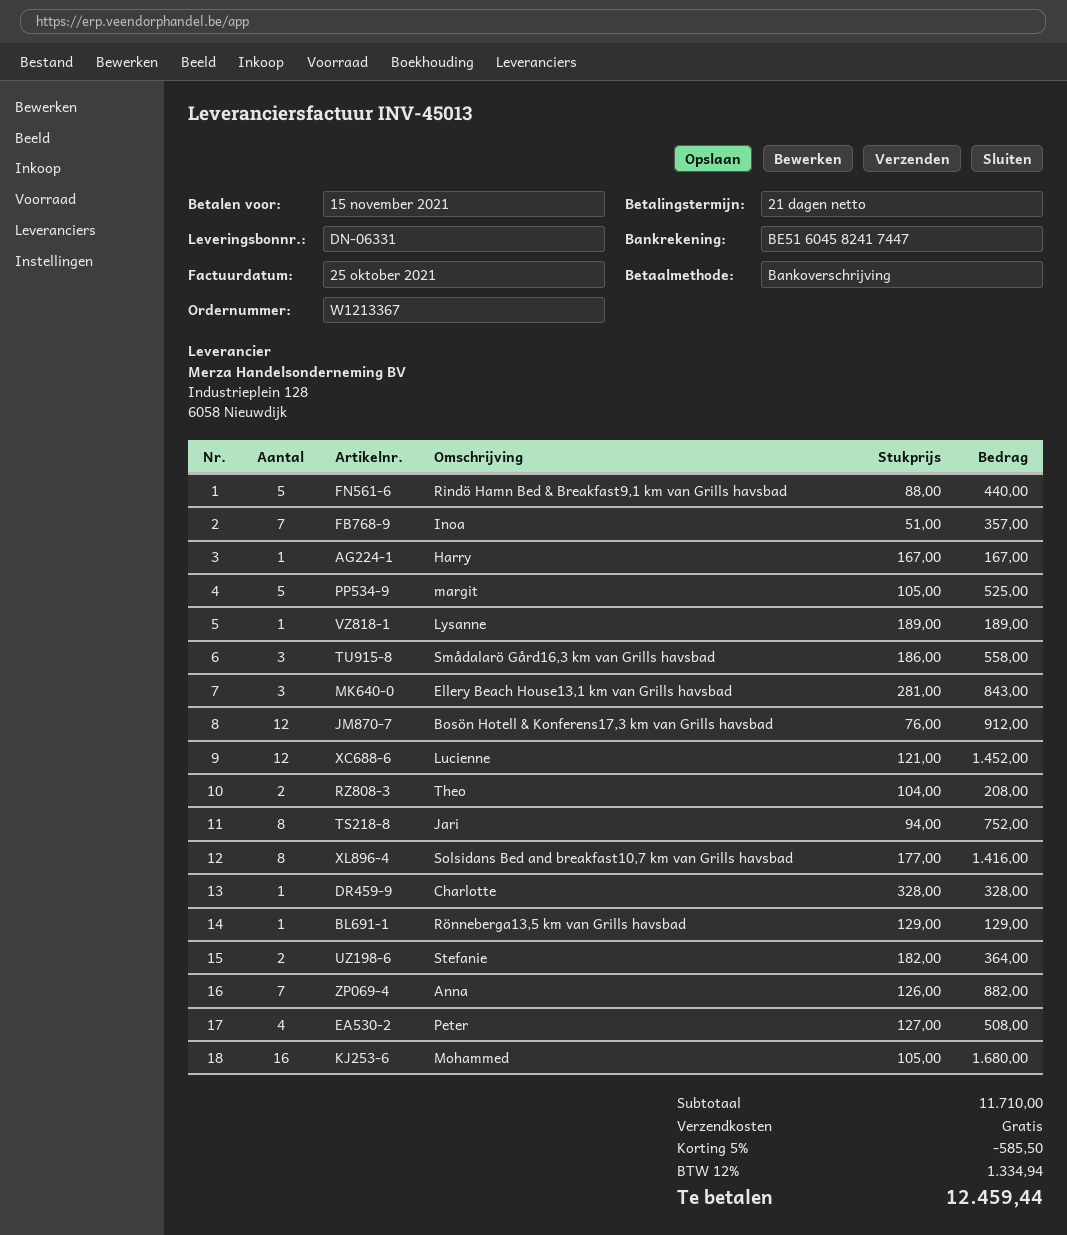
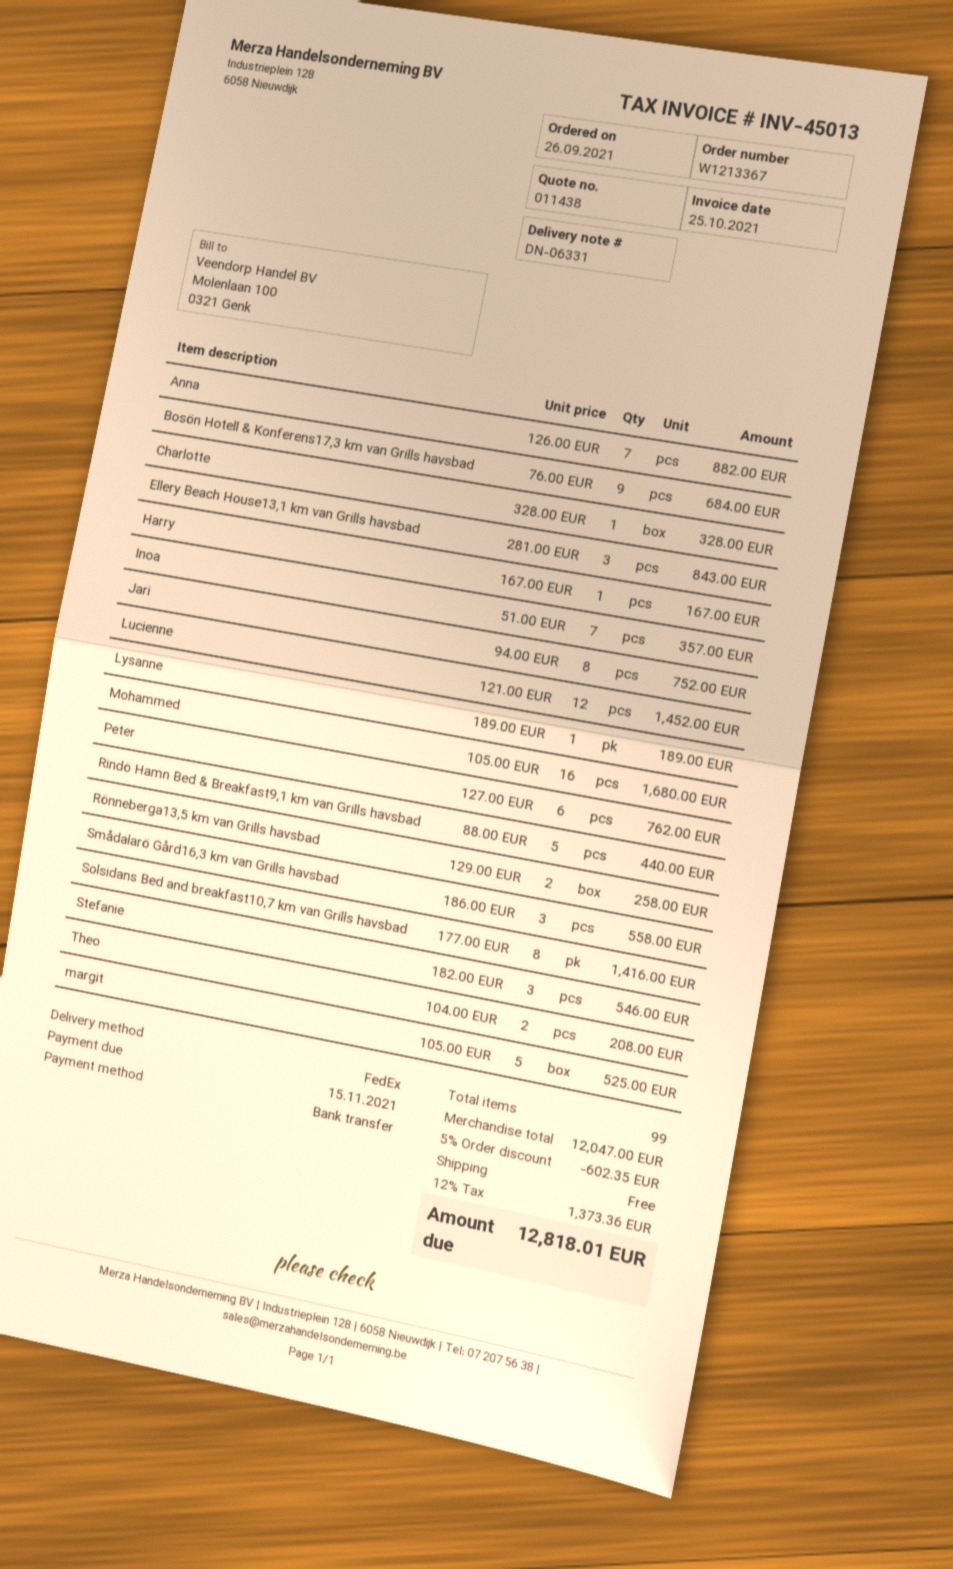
Bosön Hotell & Konferens17,3 km van Grills havsbad: 12 x 76.00 = 912.00 -> 9 x 76.00 = 684.00
Rönneberga13,5 km van Grills havsbad: 1 x 129.00 = 129.00 -> 2 x 129.00 = 258.00
Stefanie: 2 x 182.00 = 364.00 -> 3 x 182.00 = 546.00
Peter: 4 x 127.00 = 508.00 -> 6 x 127.00 = 762.00
subtotal: 11710.00 -> 12047.00
discount: 5% = 585.50 -> 5% = 602.35
tax: 12% = 1334.94 -> 12% = 1373.36
total: 12459.44 -> 12818.01

